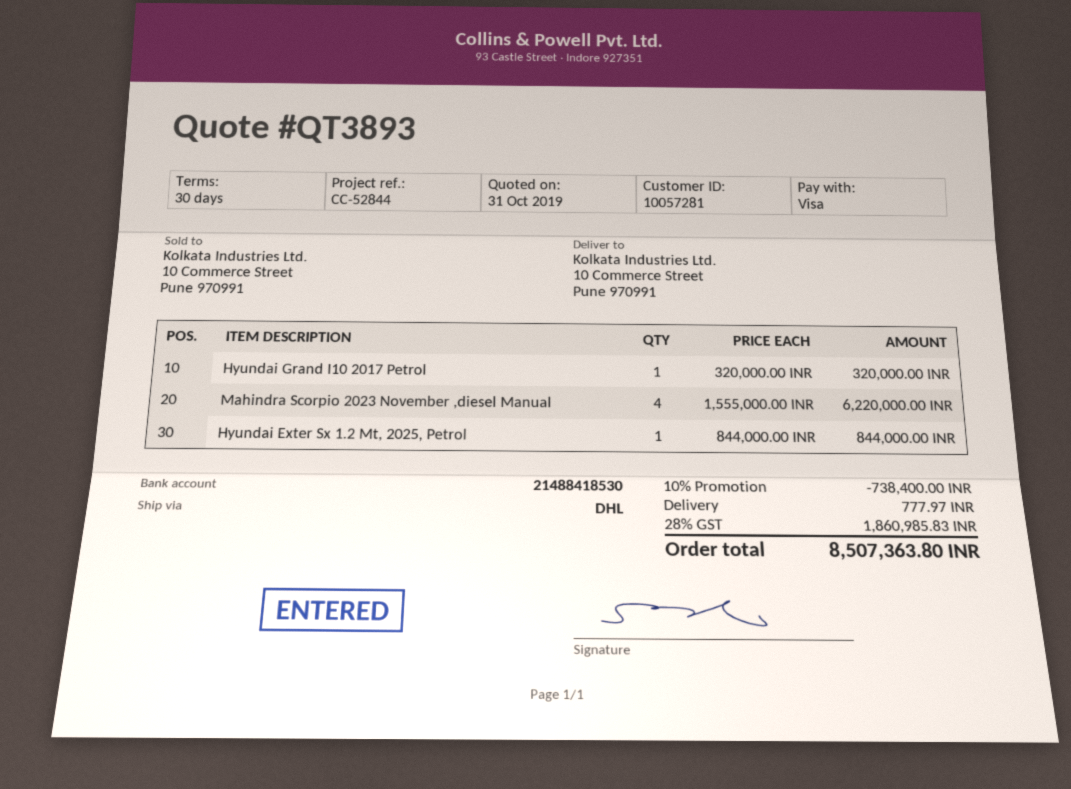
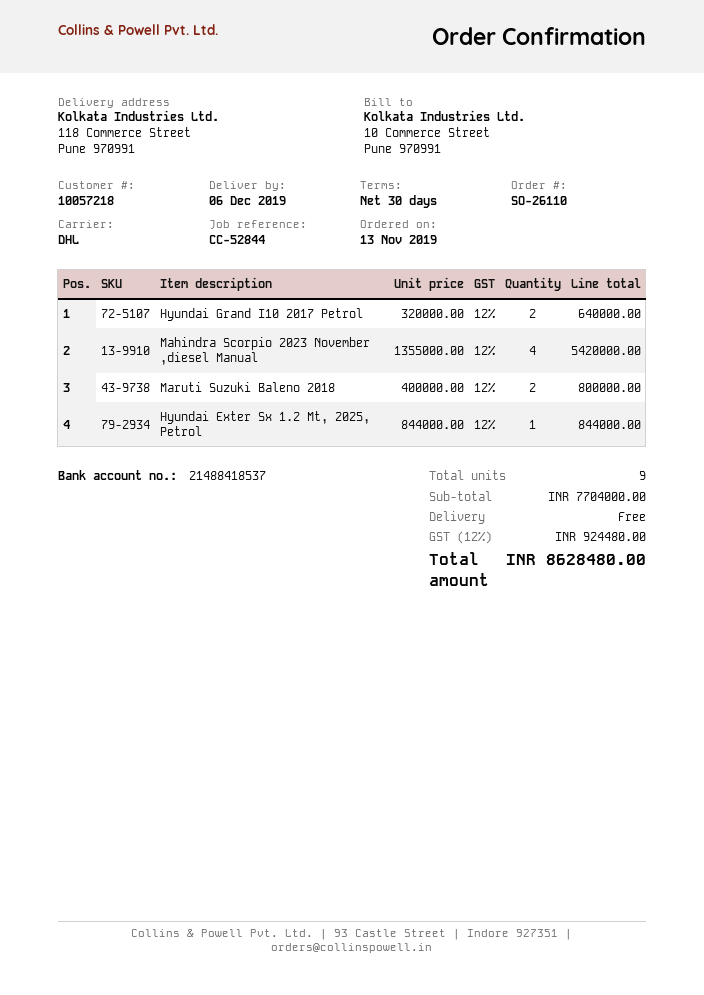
customer number: 10057281 -> 10057218
bank account: 21488418530 -> 21488418537
ship to: 10 Commerce Street, Pune 970991 -> 118 Commerce Street, Pune 970991
Hyundai Grand I10 2017 Petrol: 1 x 320000.00 = 320000.00 -> 2 x 320000.00 = 640000.00
Mahindra Scorpio 2023 November ,diesel Manual: 4 x 1555000.00 = 6220000.00 -> 4 x 1355000.00 = 5420000.00
Maruti Suzuki Baleno 2018: none -> 2 x 400000.00 = 800000.00
discount: 10% = 738400.00 -> none
shipping: 777.97 -> 0.00
tax: 28% = 1860985.83 -> 12% = 924480.00
total: 8507363.80 -> 8628480.00

